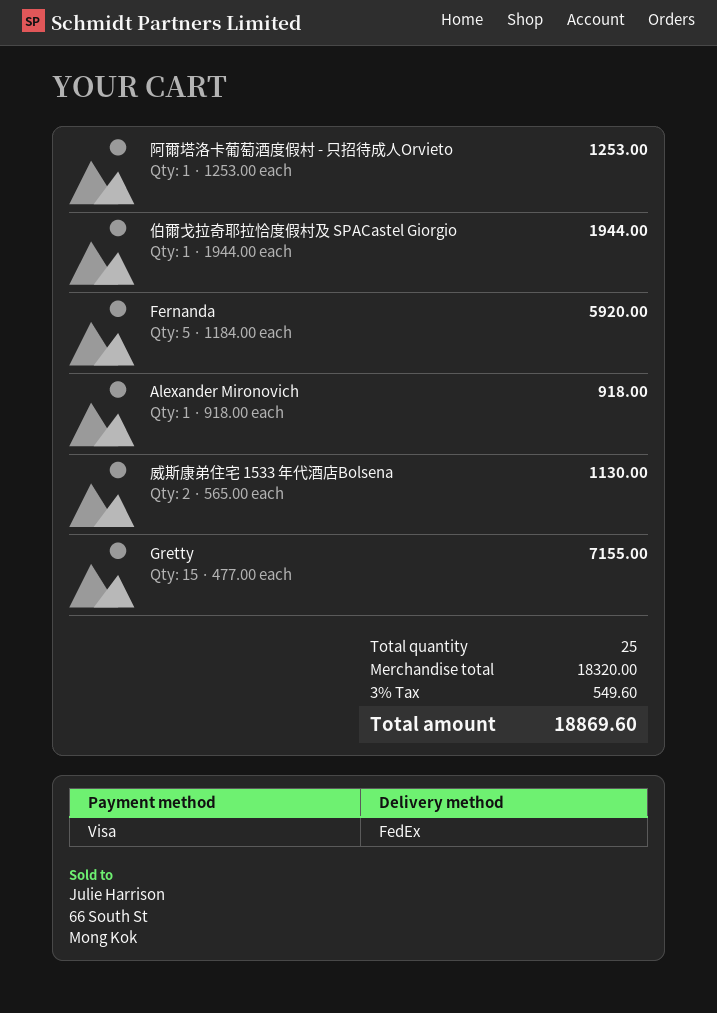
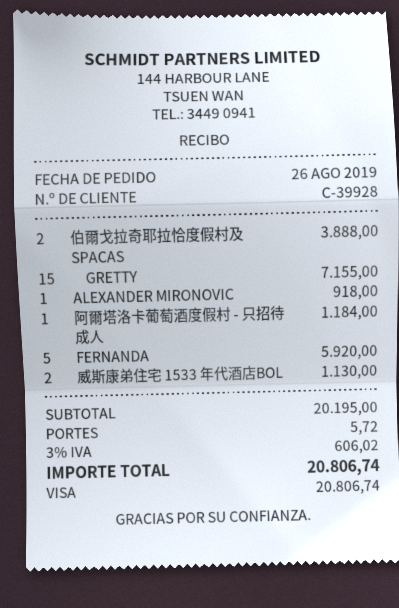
阿爾塔洛卡葡萄酒度假村 - 只招待成人Orvieto: 1 for 1253.00 -> 1 for 1184.00
伯爾戈拉奇耶拉恰度假村及 SPACastel Giorgio: 1 for 1944.00 -> 2 for 3888.00
subtotal: 18320.00 -> 20195.00
shipping: none -> 5.72
tax: 3% = 549.60 -> 3% = 606.02
total: 18869.60 -> 20806.74

